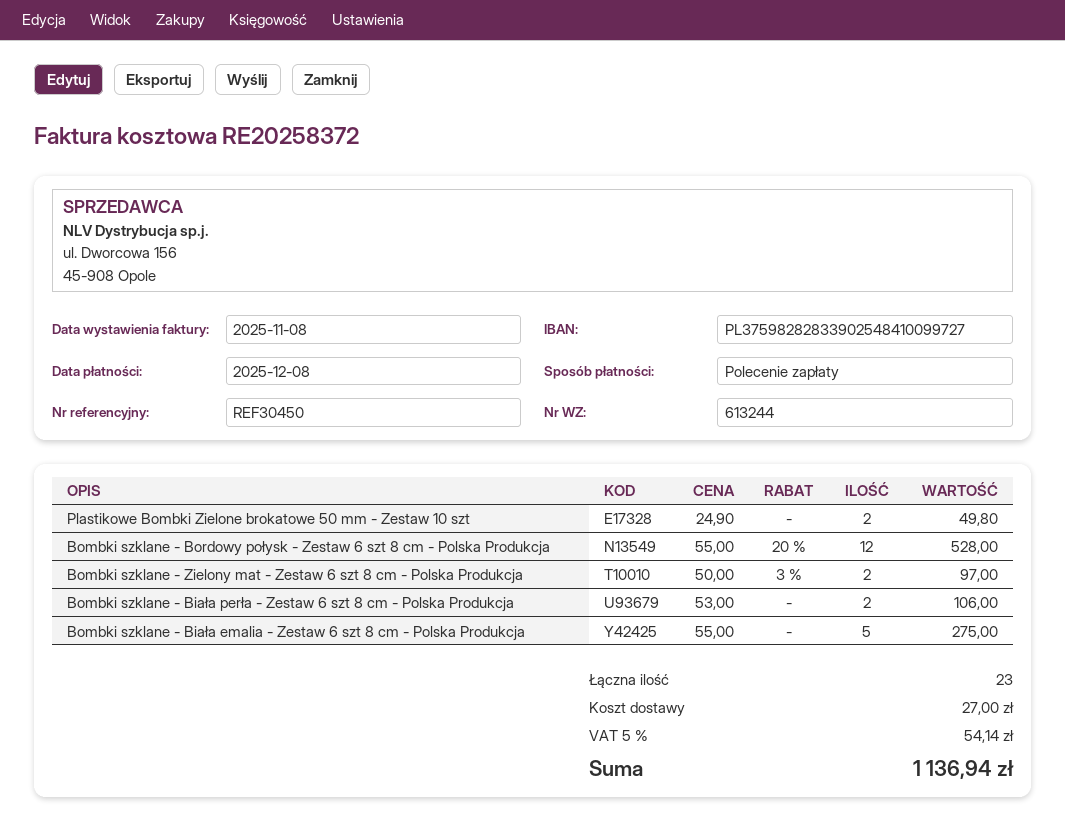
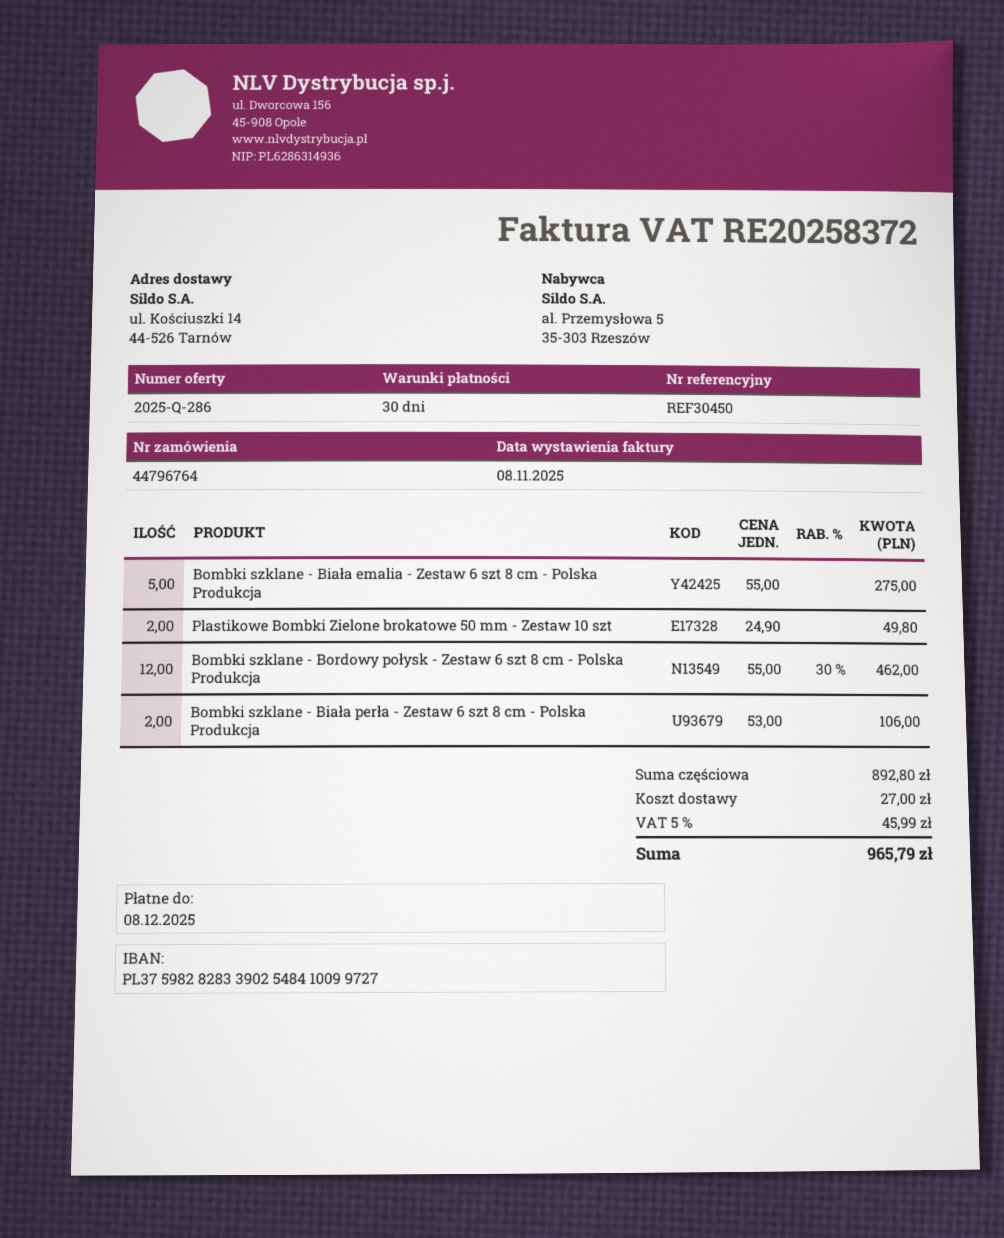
Bombki szklane - Bordowy połysk - Zestaw 6 szt 8 cm - Polska Produkcja: 12 x 55.00 - 20% = 528.00 -> 12 x 55.00 - 30% = 462.00
Bombki szklane - Zielony mat - Zestaw 6 szt 8 cm - Polska Produkcja: 2 x 50.00 - 3% = 97.00 -> none
tax: 5% = 54.14 -> 5% = 45.99
total: 1136.94 -> 965.79

